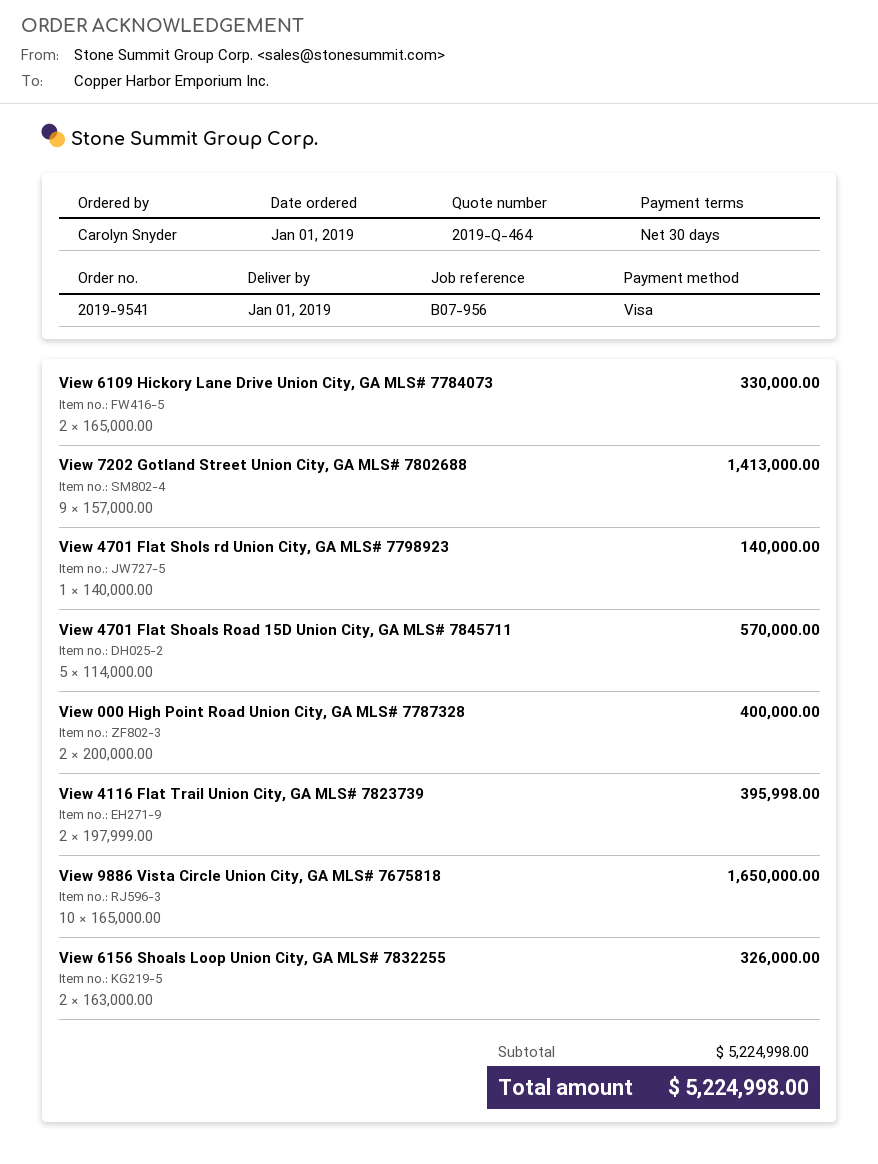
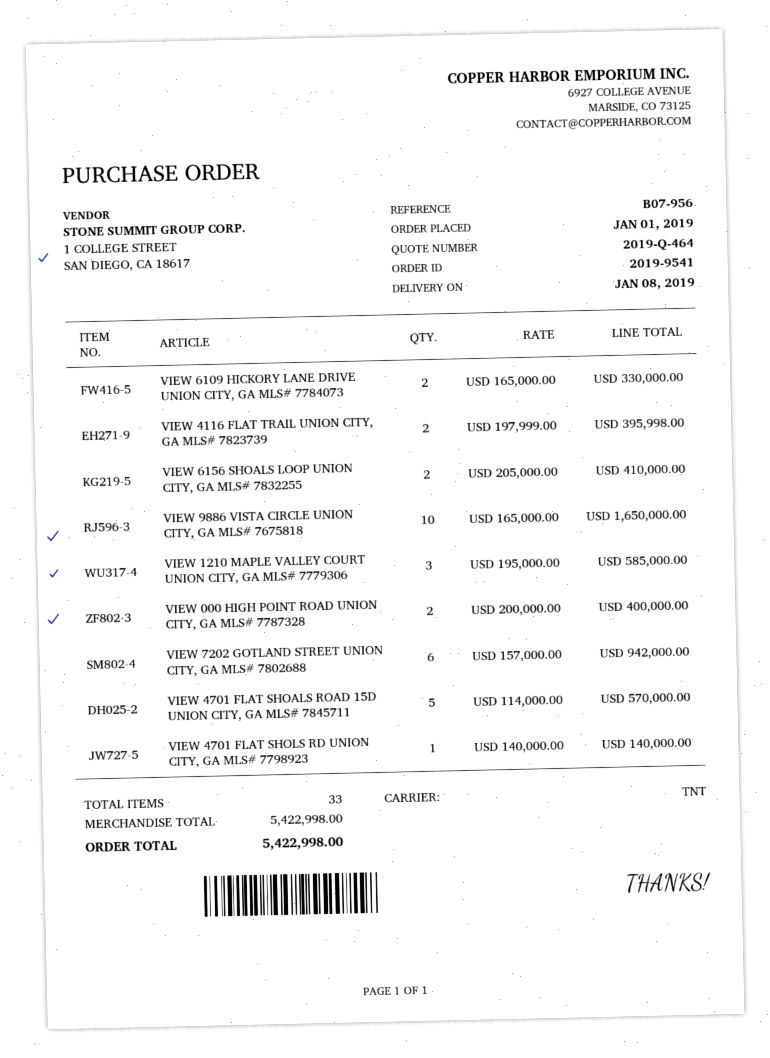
delivery date: 2019-01-01 -> 2019-01-08
View 7202 Gotland Street Union City, GA MLS# 7802688: 9 x 157000.00 = 1413000.00 -> 6 x 157000.00 = 942000.00
View 6156 Shoals Loop Union City, GA MLS# 7832255: 2 x 163000.00 = 326000.00 -> 2 x 205000.00 = 410000.00
VIEW 1210 MAPLE VALLEY COURT UNION CITY, GA MLS# 7779306: none -> 3 x 195000.00 = 585000.00
subtotal: 5224998.00 -> 5422998.00
total: 5224998.00 -> 5422998.00

